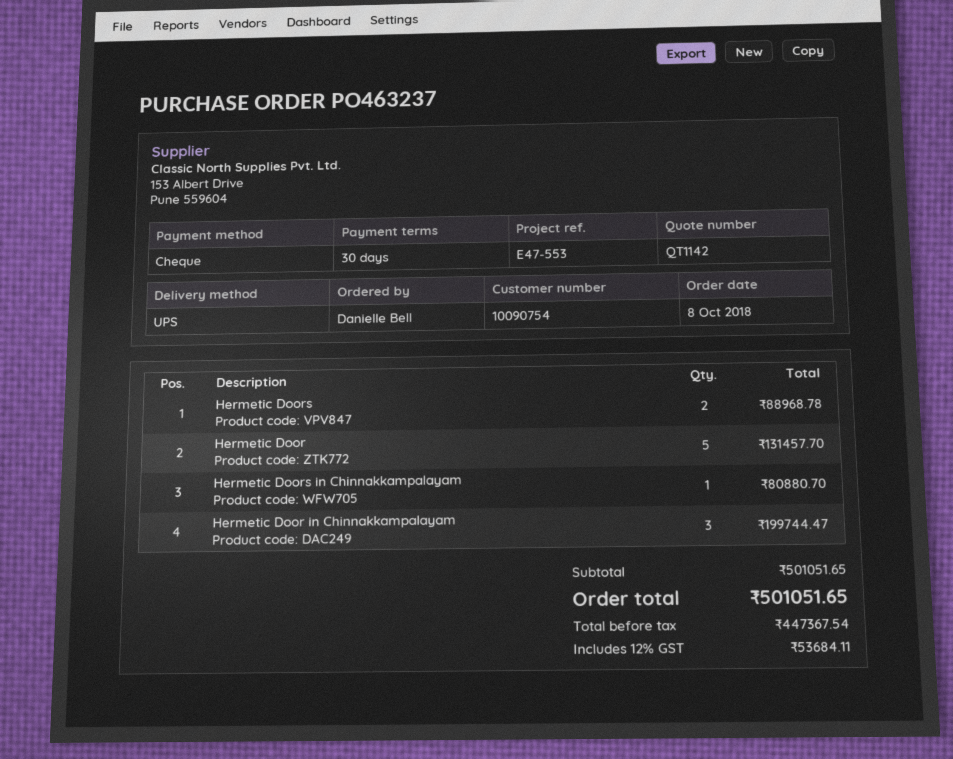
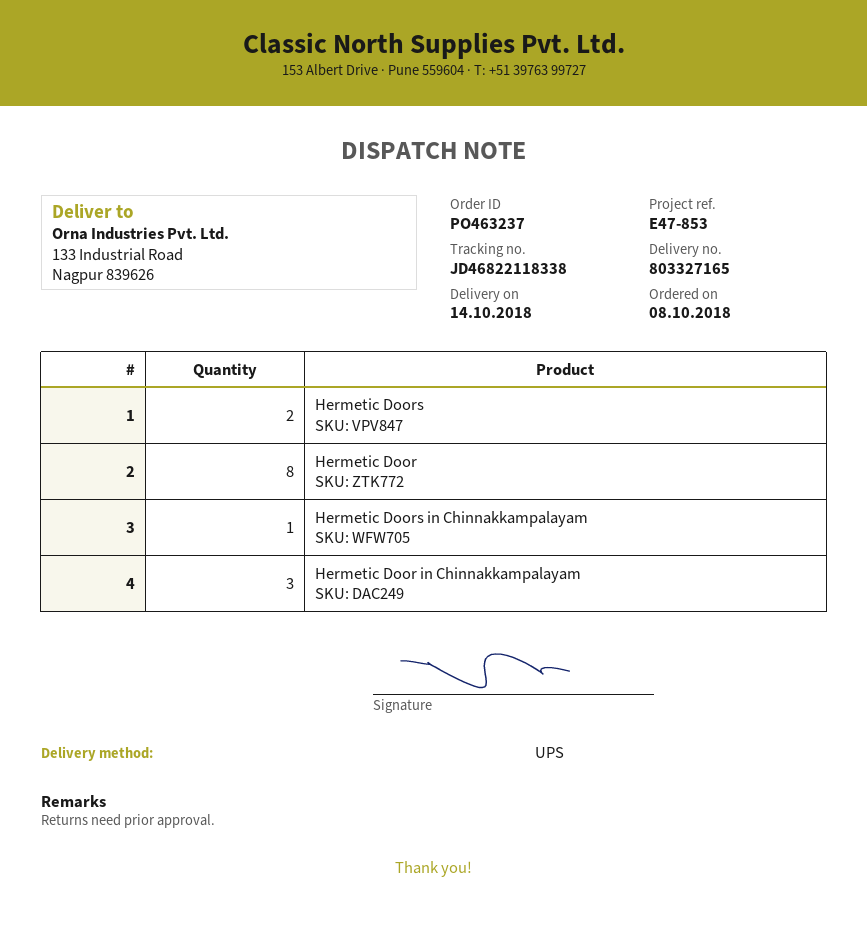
reference: E47-553 -> E47-853
Hermetic Door: 5 -> 8

